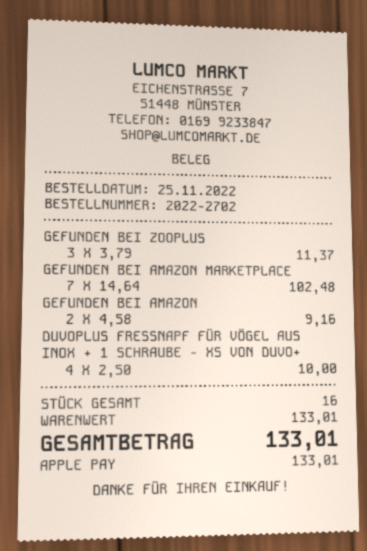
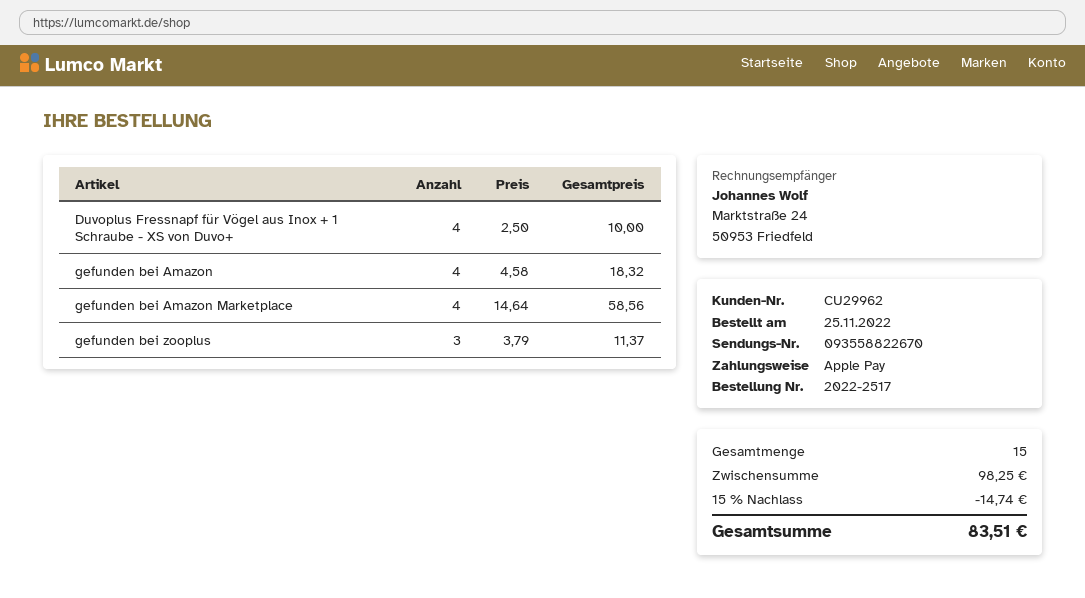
order number: 2022-2702 -> 2022-2517
GEFUNDEN BEI AMAZON MARKETPLACE: 7 x 14.64 = 102.48 -> 4 x 14.64 = 58.56
GEFUNDEN BEI AMAZON: 2 x 4.58 = 9.16 -> 4 x 4.58 = 18.32
total quantity: 16 -> 15
subtotal: 133.01 -> 98.25
discount: none -> 15% = 14.74
total: 133.01 -> 83.51

